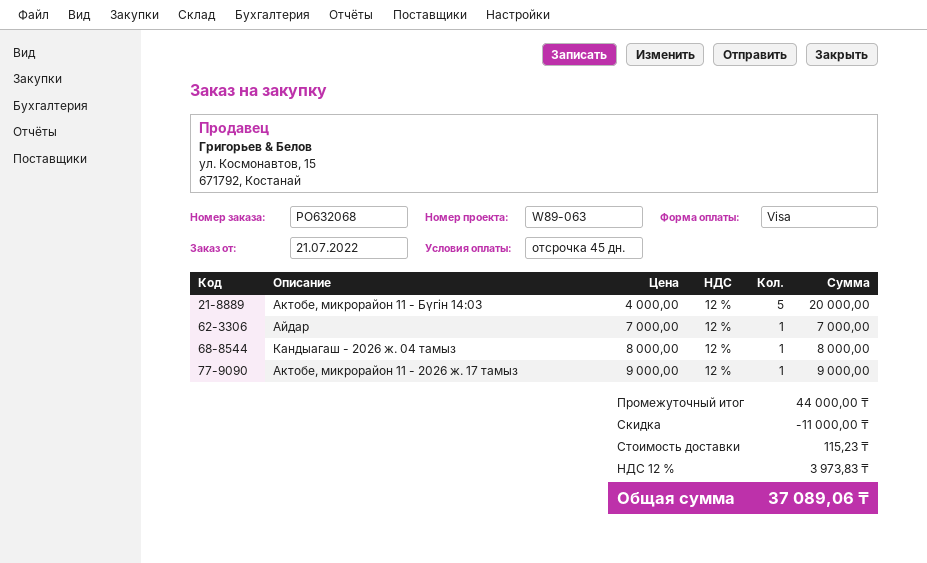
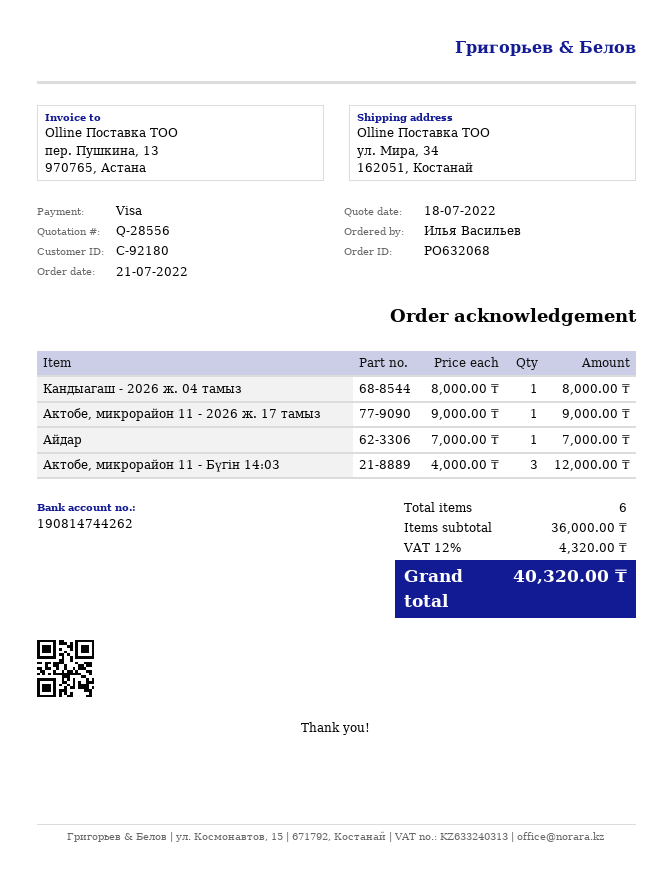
Актобе, микрорайон 11 - Бүгін 14:03: 5 x 4000.00 = 20000.00 -> 3 x 4000.00 = 12000.00
subtotal: 44000.00 -> 36000.00
discount: 11000.00 -> none
shipping: 115.23 -> none
tax: 12% = 3973.83 -> 12% = 4320.00
total: 37089.06 -> 40320.00

